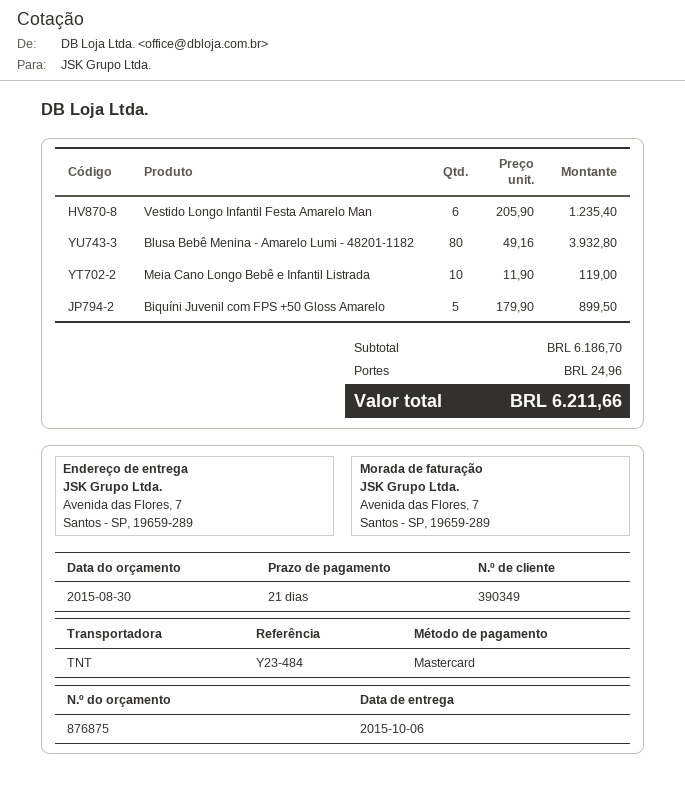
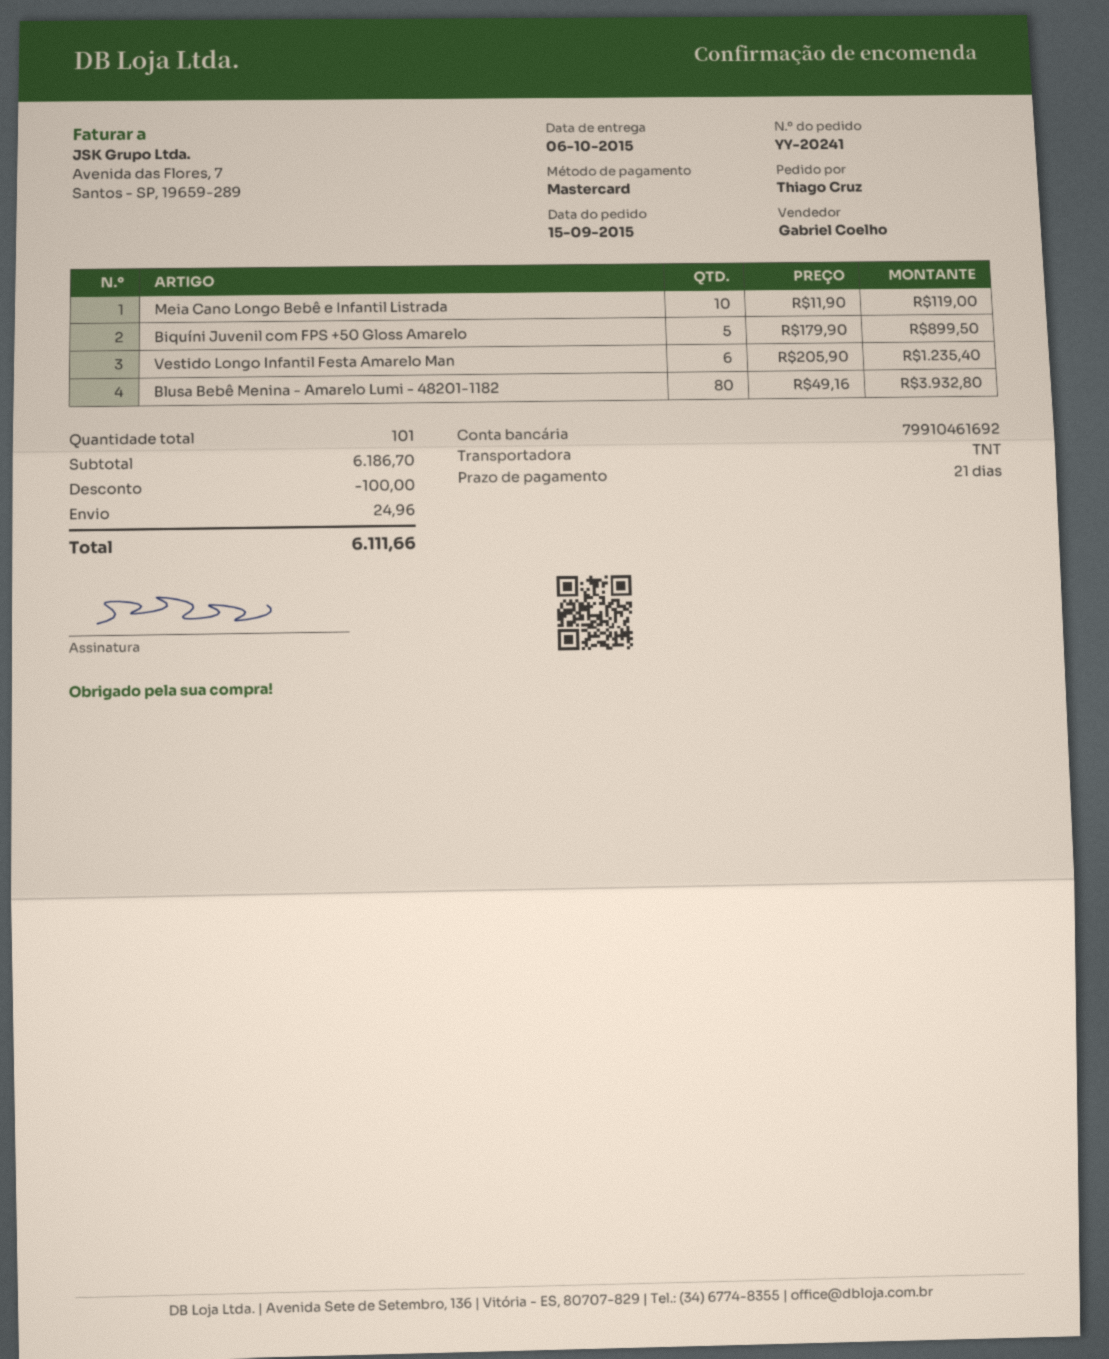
discount: none -> 100.00
total: 6211.66 -> 6111.66

